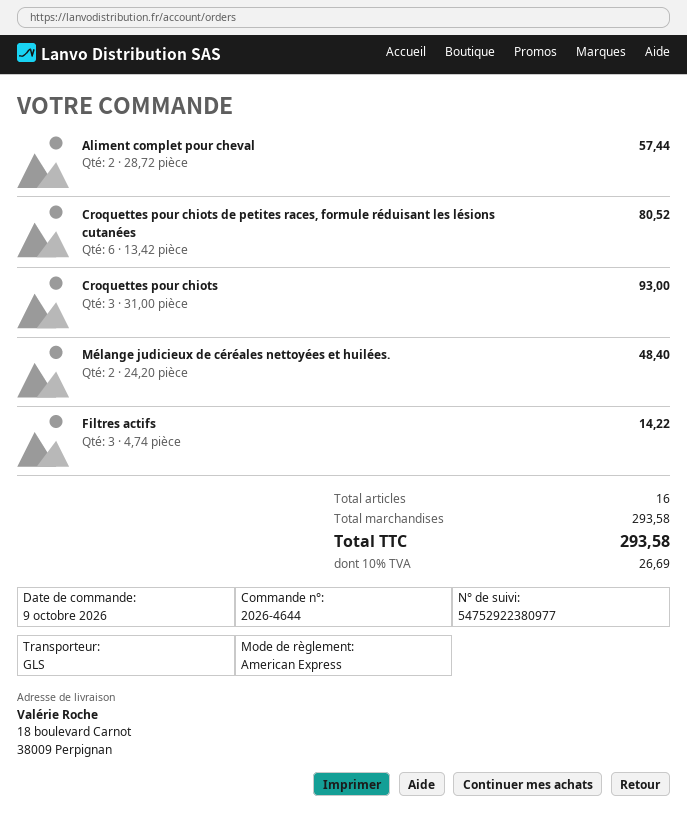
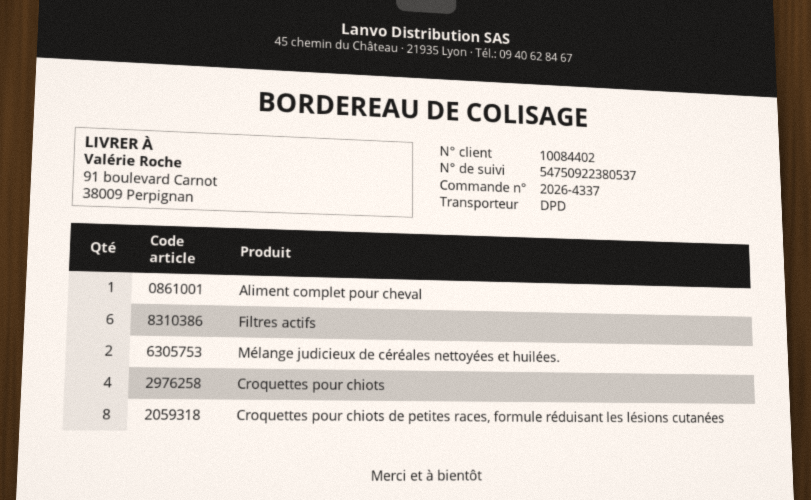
order number: 2026-4644 -> 2026-4337
shipping method: GLS -> DPD
tracking number: 54752922380977 -> 54750922380537
ship to: 18 boulevard Carnot, 38009 Perpignan -> 91 boulevard Carnot, 38009 Perpignan
Aliment complet pour cheval: 2 -> 1
Croquettes pour chiots de petites races, formule réduisant les lésions cutanées: 6 -> 8
Croquettes pour chiots: 3 -> 4
Filtres actifs: 3 -> 6

